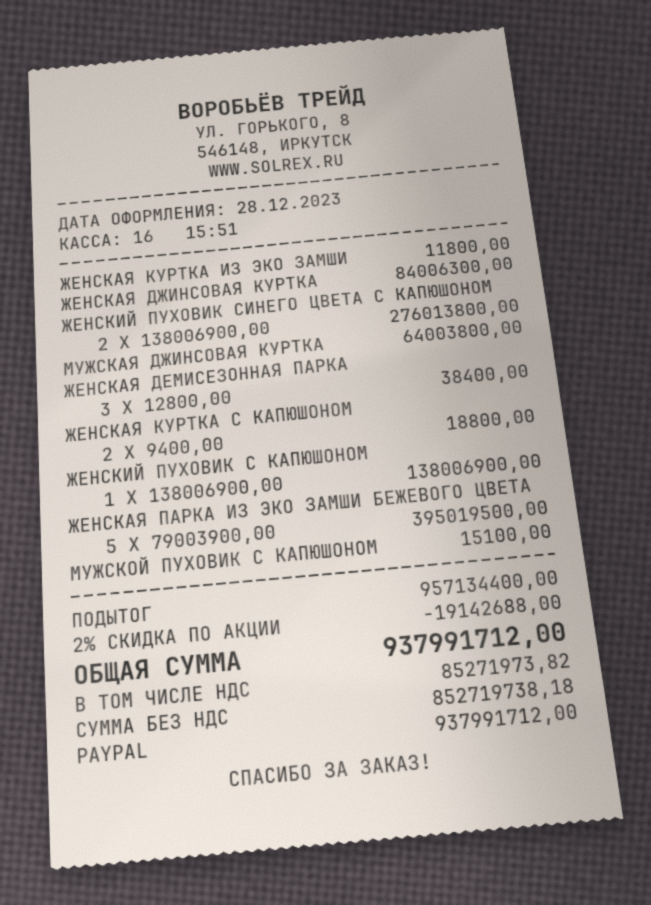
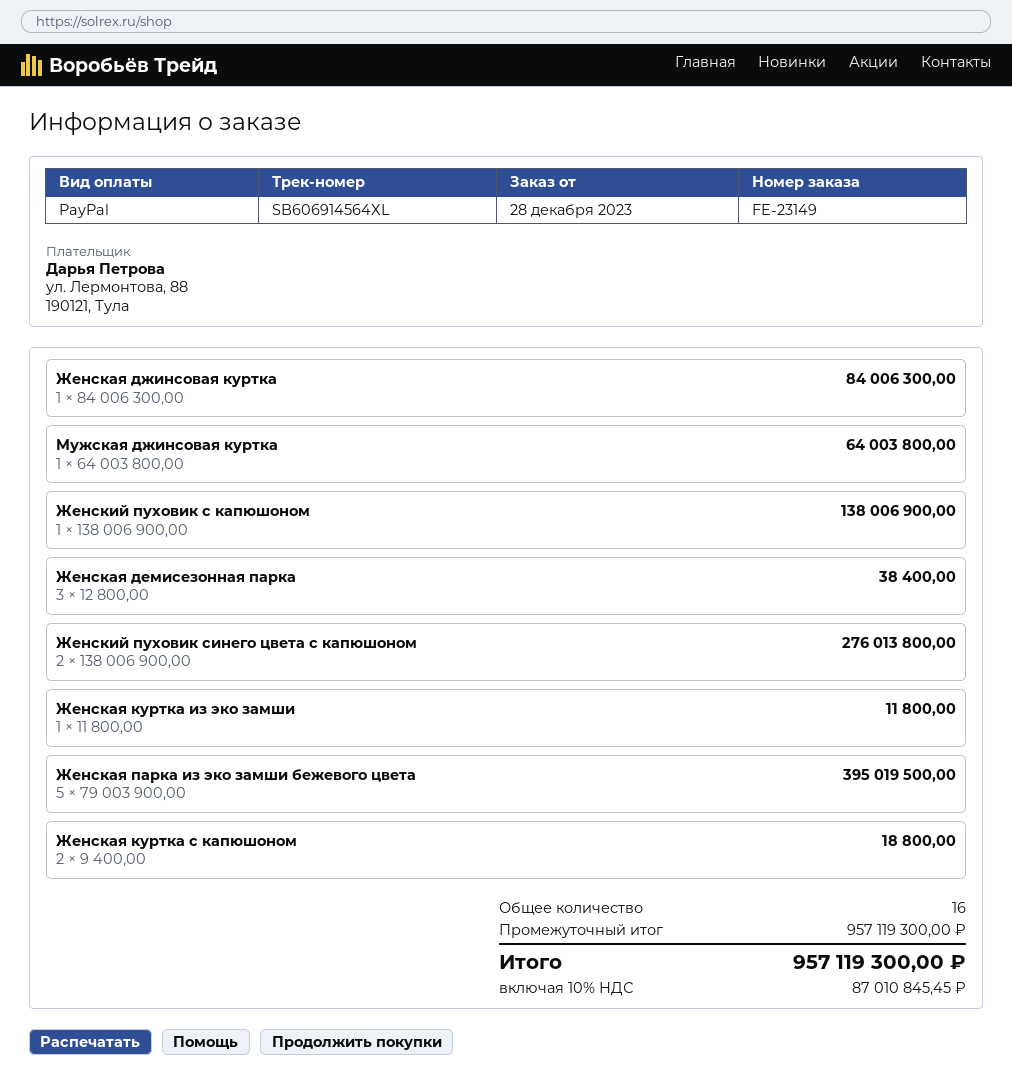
МУЖСКОЙ ПУХОВИК С КАПЮШОНОМ: 1 x 15100.00 = 15100.00 -> none
subtotal: 957134400.00 -> 957119300.00
discount: 2% = 19142688.00 -> none
tax: 85271973.82 -> 87010845.45
total: 937991712.00 -> 957119300.00

